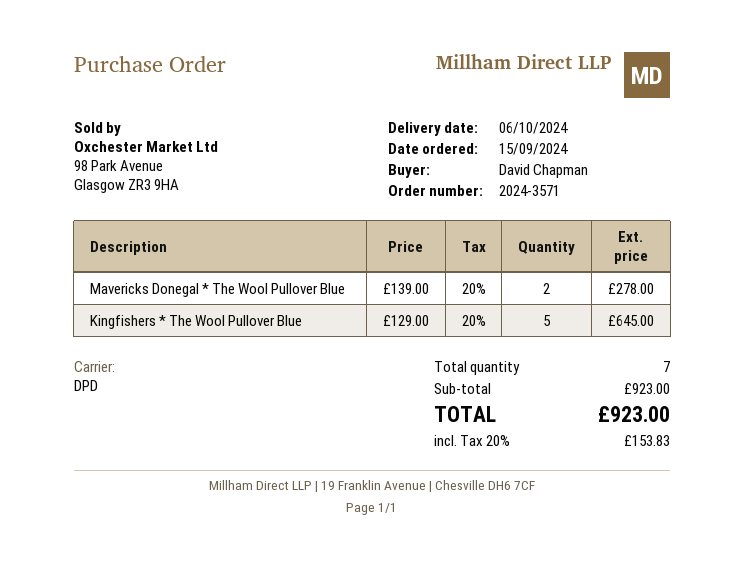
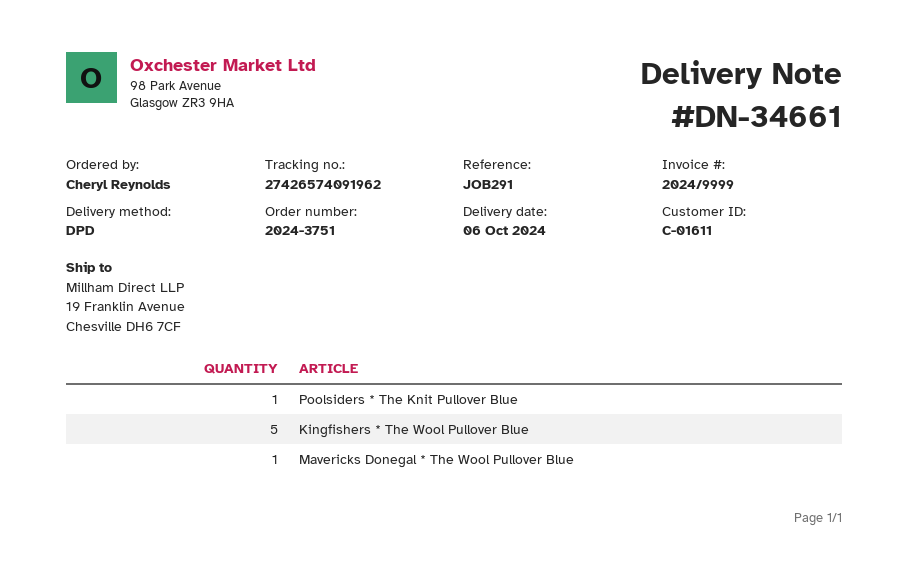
order number: 2024-3571 -> 2024-3751
ordered by: David Chapman -> Cheryl Reynolds
Mavericks Donegal * The Wool Pullover Blue: 2 -> 1
Poolsiders * The Knit Pullover Blue: none -> 1

